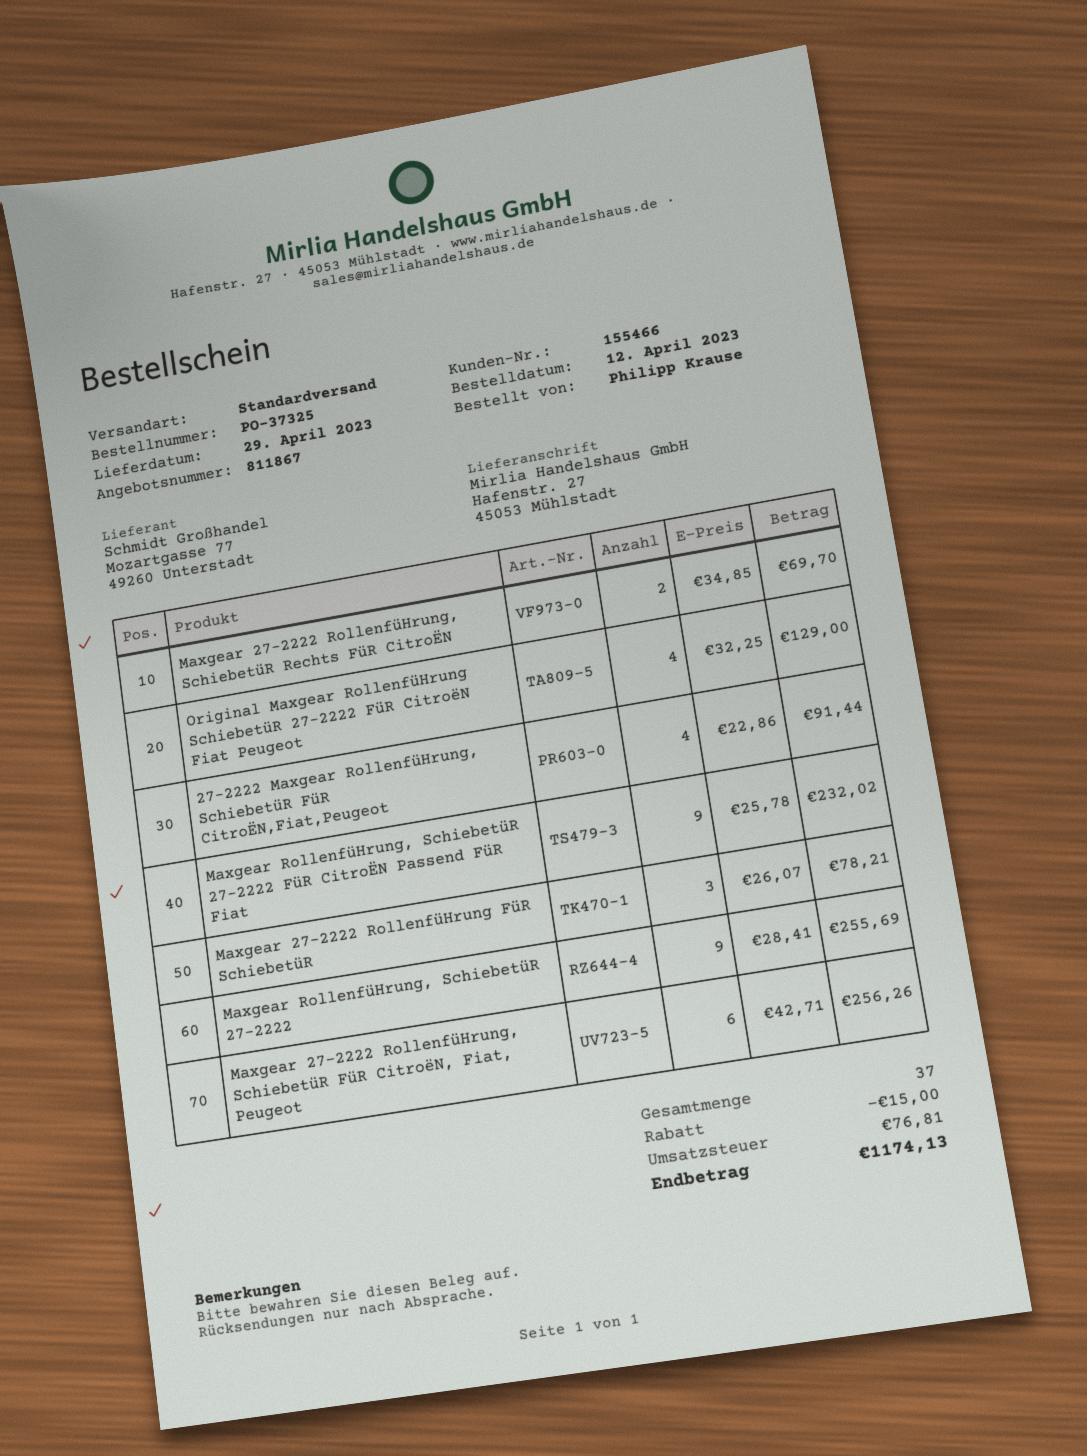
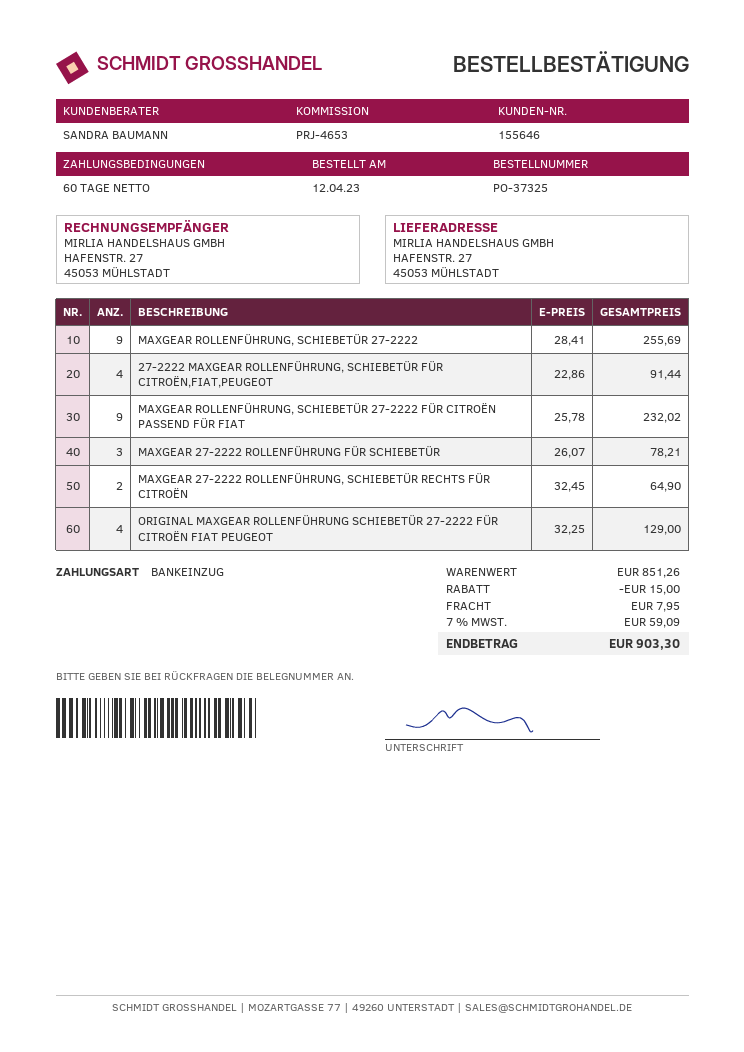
customer number: 155466 -> 155646
Maxgear 27-2222 RollenfüHrung, SchiebetüR Rechts FüR CitroËN: 2 x 34.85 = 69.70 -> 2 x 32.45 = 64.90
Maxgear 27-2222 RollenfüHrung, SchiebetüR FüR CitroëN, Fiat, Peugeot: 6 x 42.71 = 256.26 -> none
shipping: none -> 7.95
tax: 76.81 -> 59.09
total: 1174.13 -> 903.30

